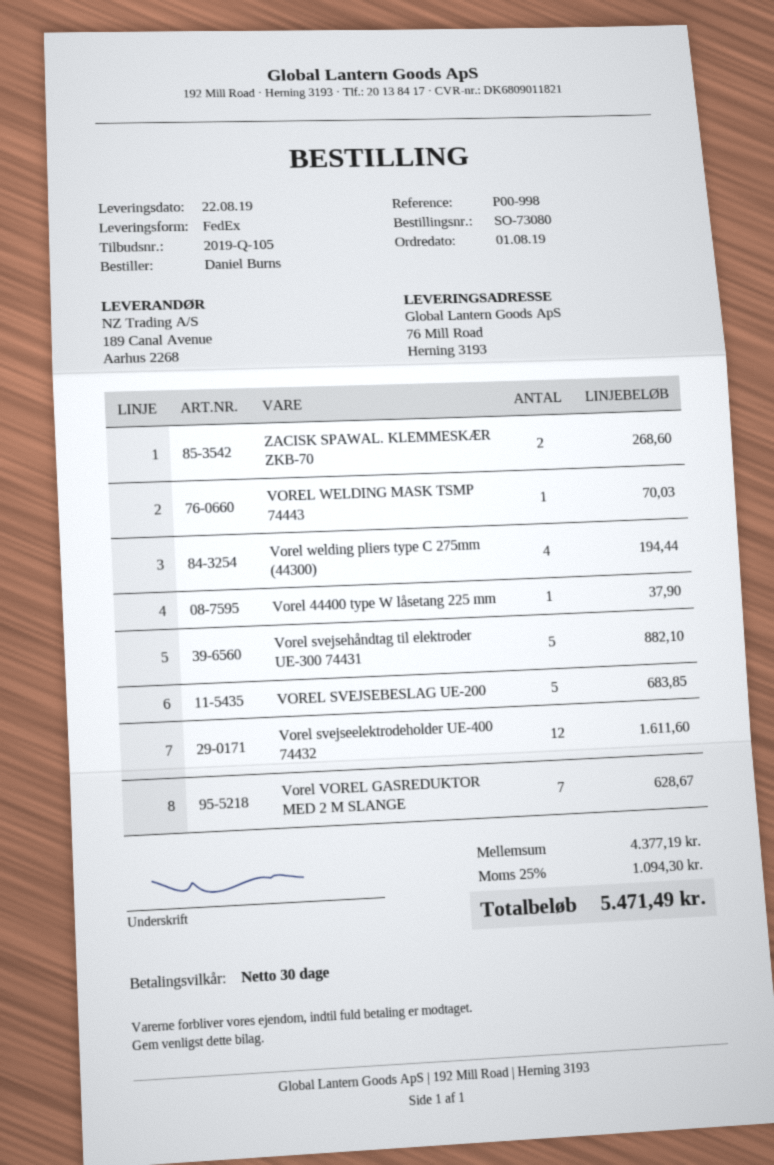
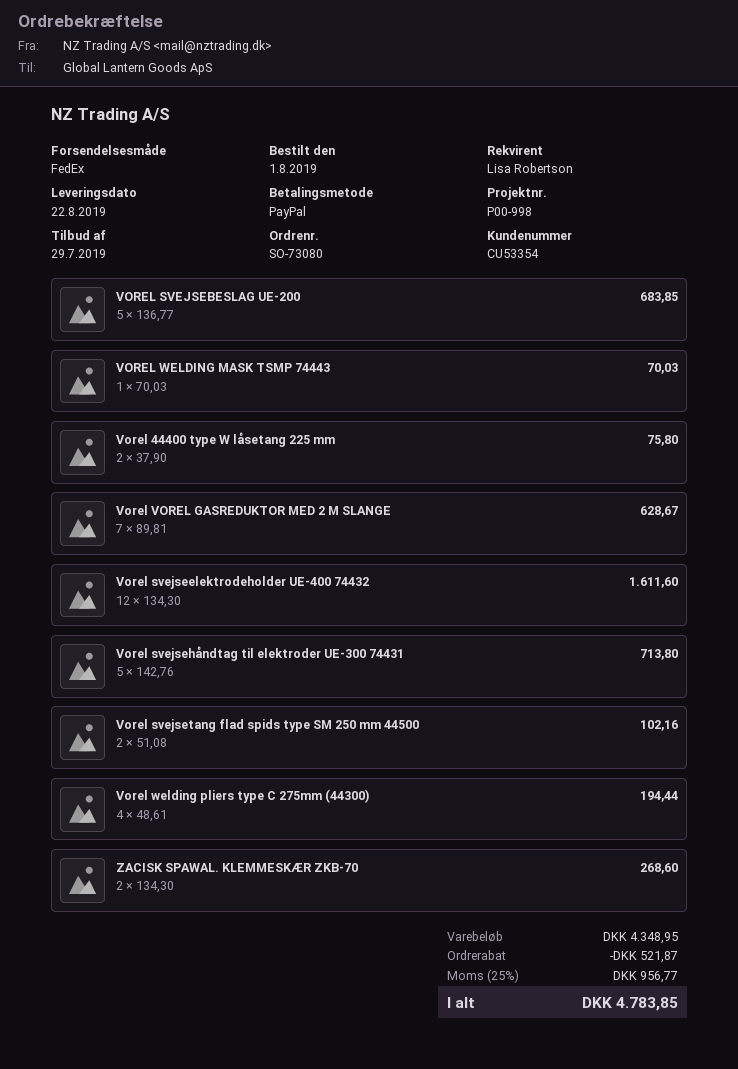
ordered by: Daniel Burns -> Lisa Robertson
Vorel 44400 type W låsetang 225 mm: 1 for 37.90 -> 2 for 75.80
Vorel svejsehåndtag til elektroder UE-300 74431: 5 for 882.10 -> 5 for 713.80
Vorel svejsetang flad spids type SM 250 mm 44500: none -> 2 for 102.16
subtotal: 4377.19 -> 4348.95
discount: none -> 521.87
tax: 25% = 1094.30 -> 25% = 956.77
total: 5471.49 -> 4783.85

